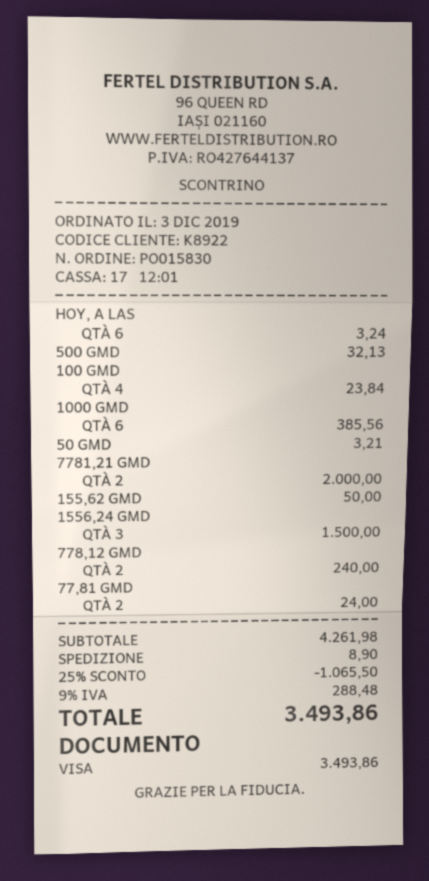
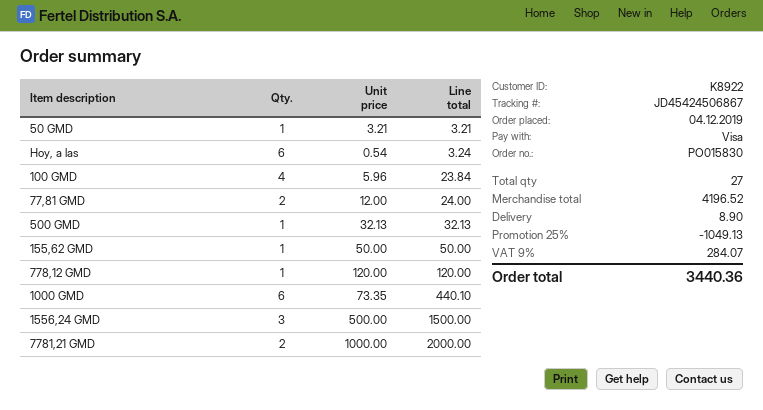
order date: 2019-12-03 -> 2019-12-04
1000 GMD: 6 for 385.56 -> 6 for 440.10
778,12 GMD: 2 for 240.00 -> 1 for 120.00
subtotal: 4261.98 -> 4196.52
discount: 25% = 1065.50 -> 25% = 1049.13
tax: 9% = 288.48 -> 9% = 284.07
total: 3493.86 -> 3440.36

